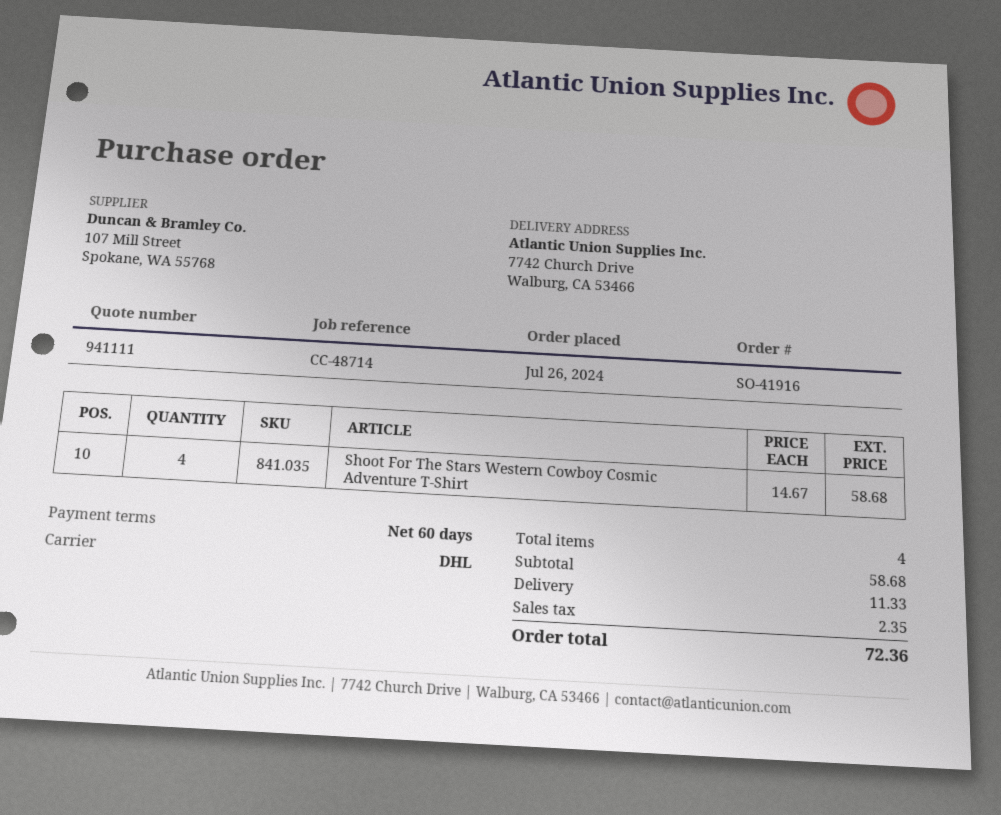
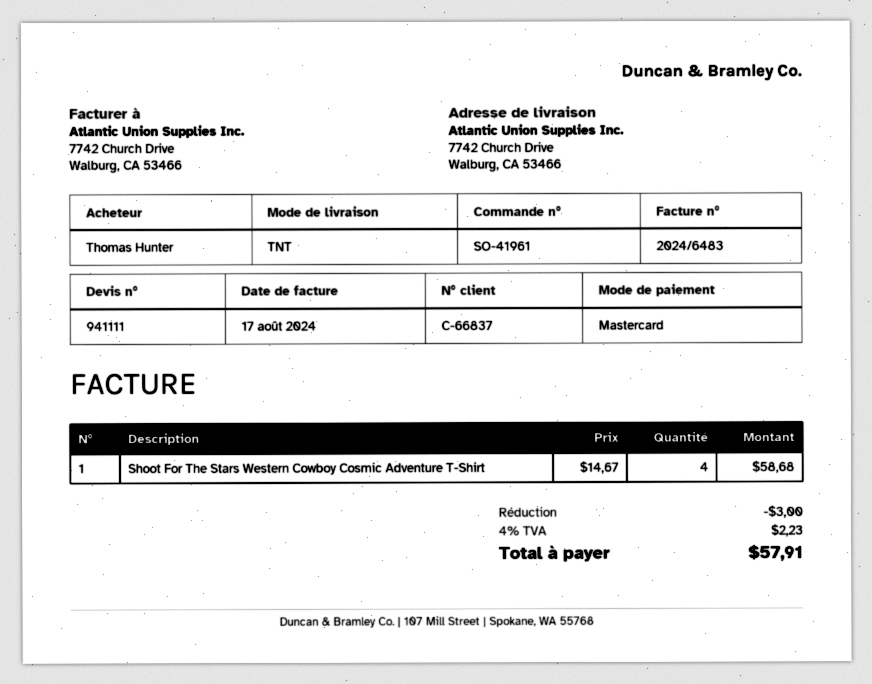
order number: SO-41916 -> SO-41961
shipping method: DHL -> TNT
discount: none -> 3.00
shipping: 11.33 -> none
tax: 2.35 -> 2.23
total: 72.36 -> 57.91

